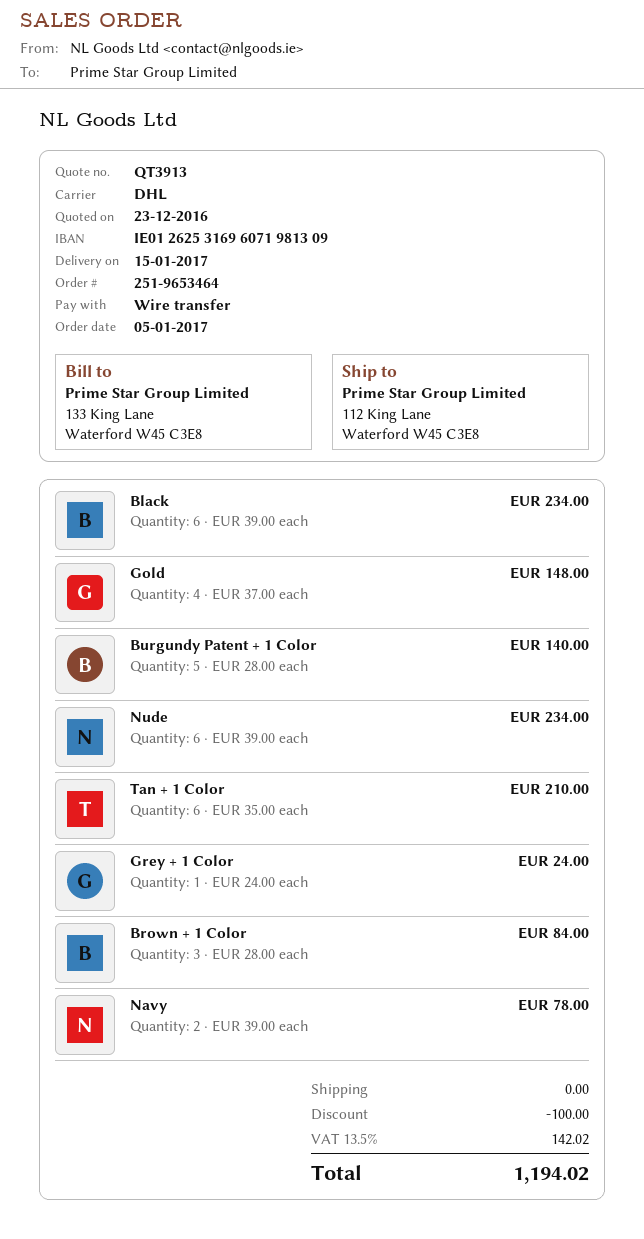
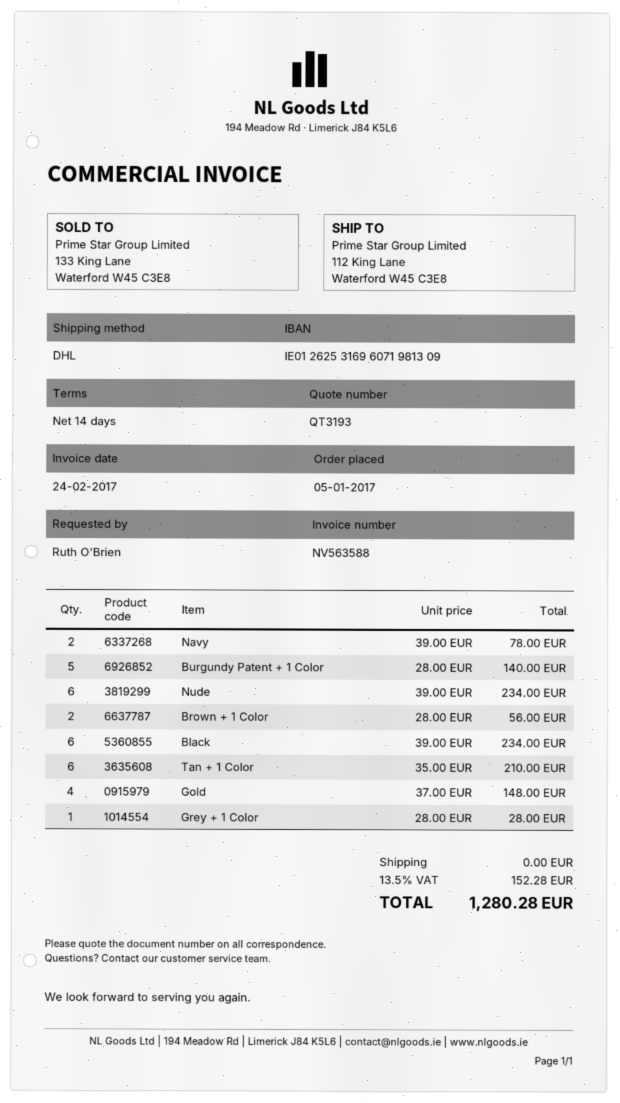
quote number: QT3913 -> QT3193
Grey + 1 Color: 1 x 24.00 = 24.00 -> 1 x 28.00 = 28.00
Brown + 1 Color: 3 x 28.00 = 84.00 -> 2 x 28.00 = 56.00
discount: 100.00 -> none
tax: 13.5% = 142.02 -> 13.5% = 152.28
total: 1194.02 -> 1280.28

